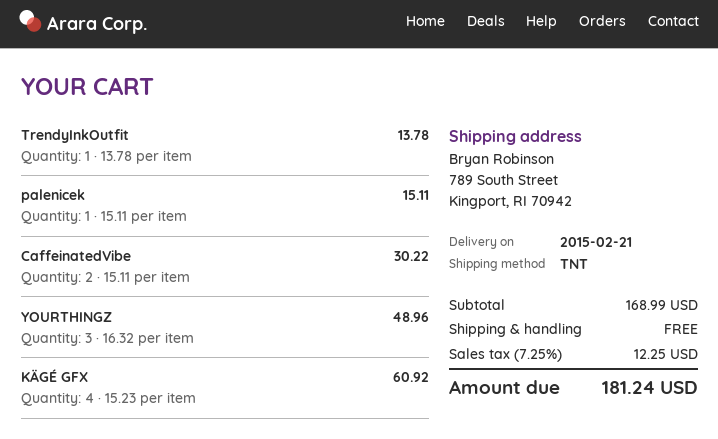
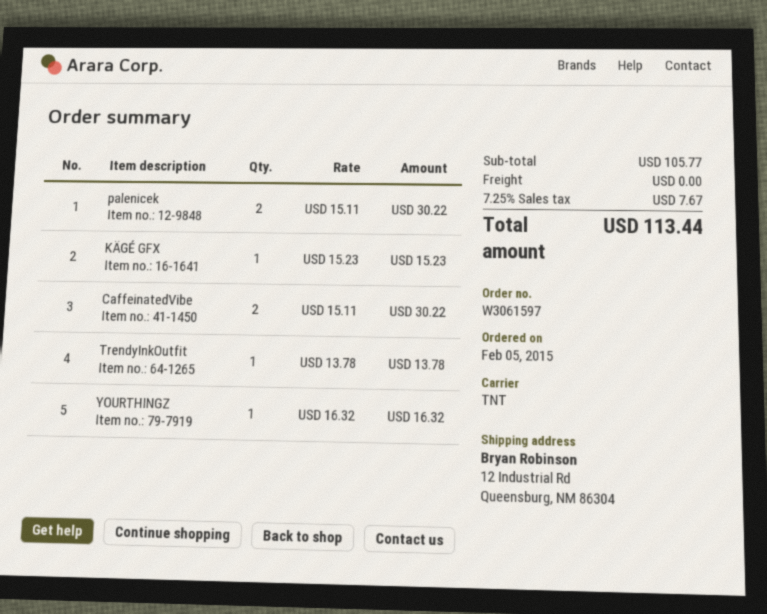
ship to: 789 South Street, Kingport, RI 70942 -> 12 Industrial Rd, Queensburg, NM 86304
palenicek: 1 x 15.11 = 15.11 -> 2 x 15.11 = 30.22
YOURTHINGZ: 3 x 16.32 = 48.96 -> 1 x 16.32 = 16.32
KÄGÉ GFX: 4 x 15.23 = 60.92 -> 1 x 15.23 = 15.23
subtotal: 168.99 -> 105.77
tax: 7.25% = 12.25 -> 7.25% = 7.67
total: 181.24 -> 113.44

